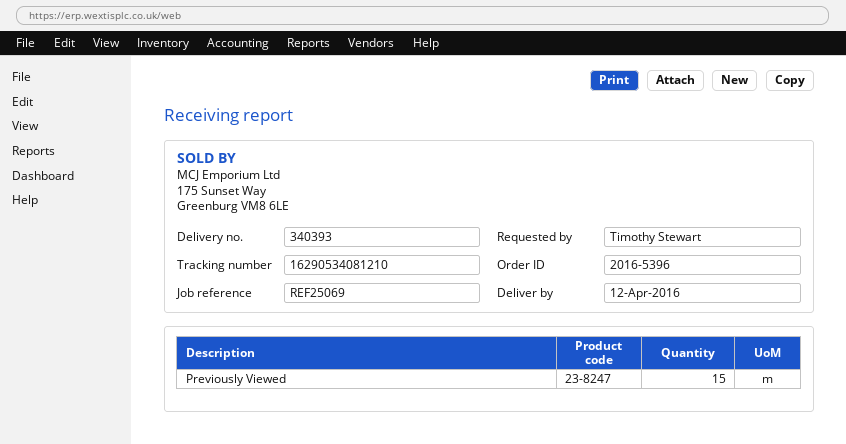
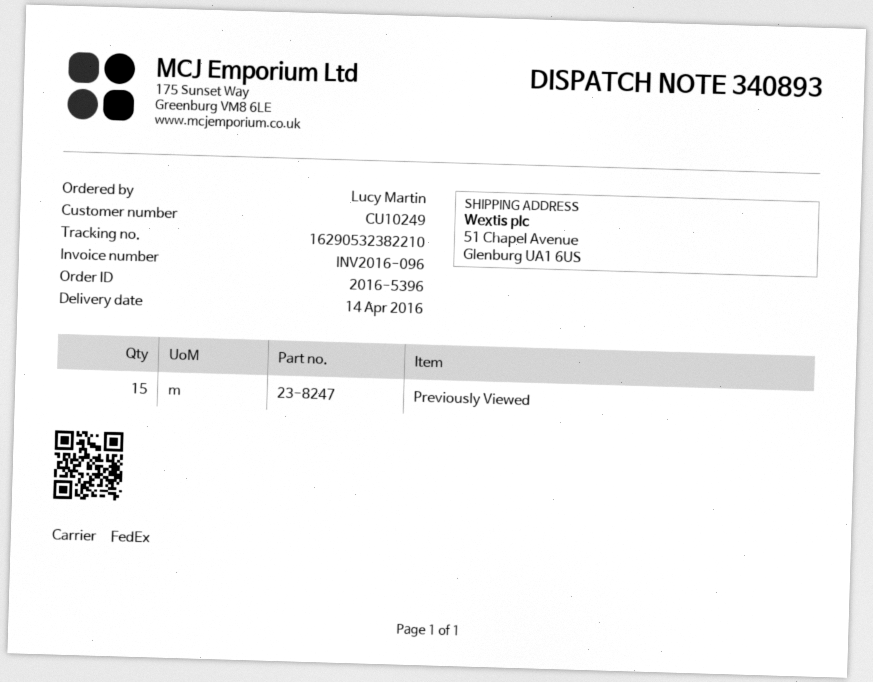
delivery note number: 340393 -> 340893
delivery date: 2016-04-12 -> 2016-04-14
ordered by: Timothy Stewart -> Lucy Martin
tracking number: 16290534081210 -> 16290532382210

